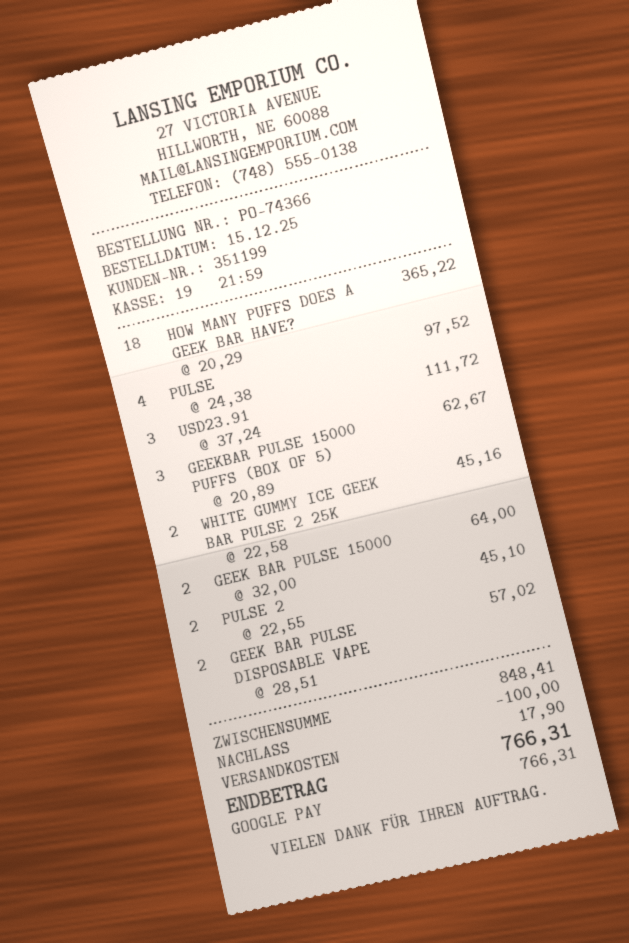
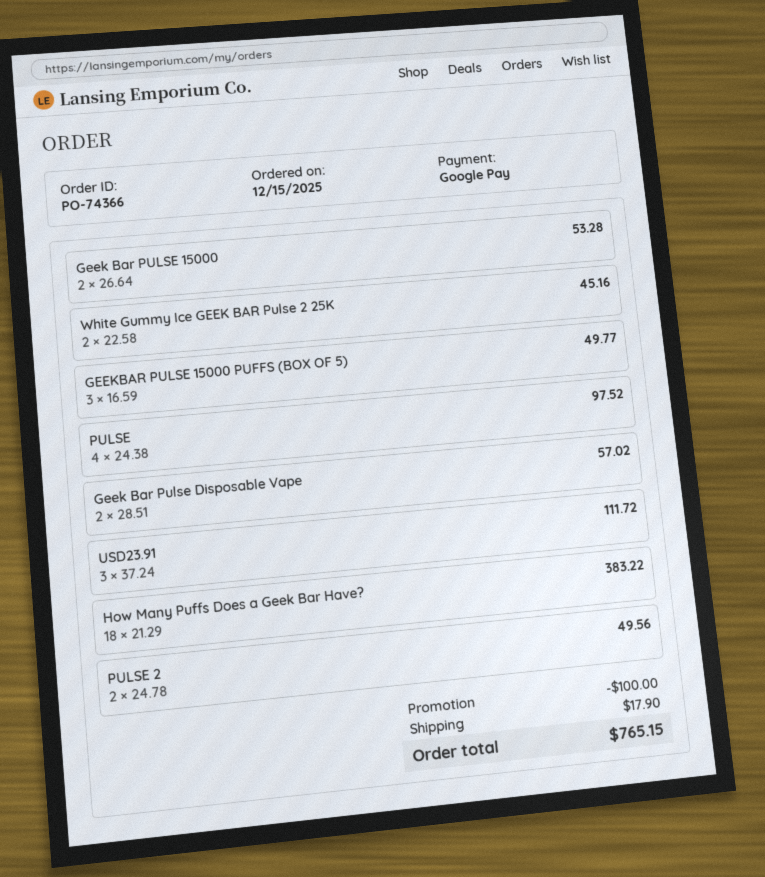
HOW MANY PUFFS DOES A GEEK BAR HAVE?: 18 x 20.29 = 365.22 -> 18 x 21.29 = 383.22
GEEKBAR PULSE 15000 PUFFS (BOX OF 5): 3 x 20.89 = 62.67 -> 3 x 16.59 = 49.77
GEEK BAR PULSE 15000: 2 x 32.00 = 64.00 -> 2 x 26.64 = 53.28
PULSE 2: 2 x 22.55 = 45.10 -> 2 x 24.78 = 49.56
total: 766.31 -> 765.15

